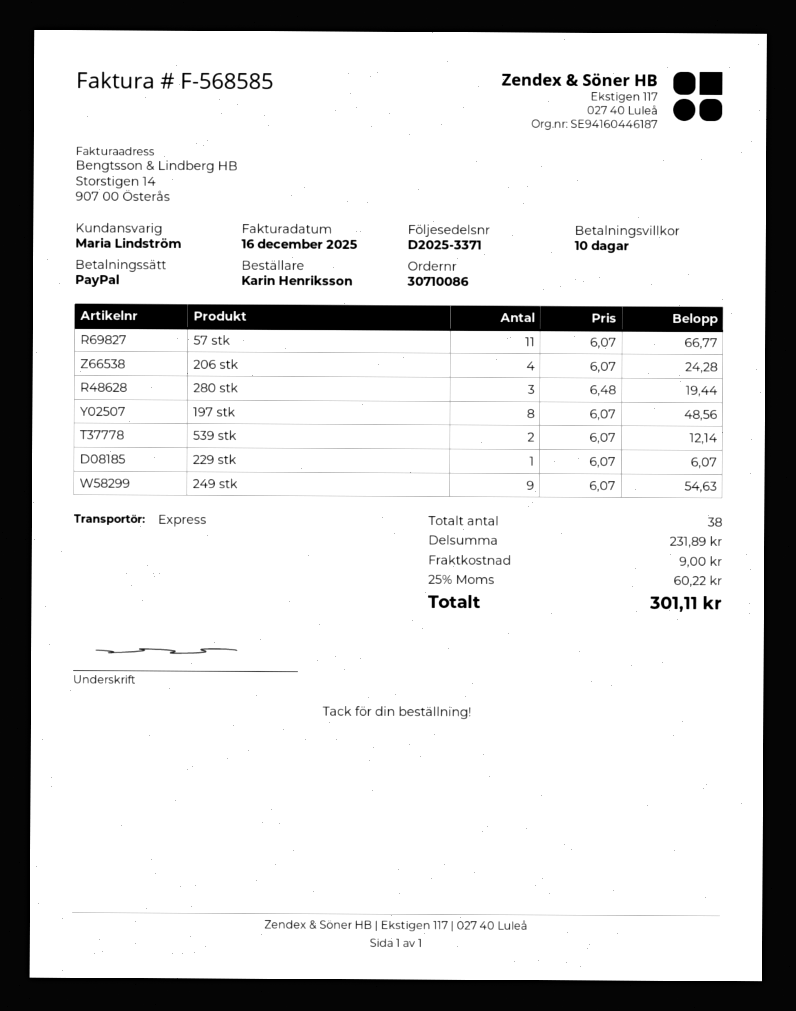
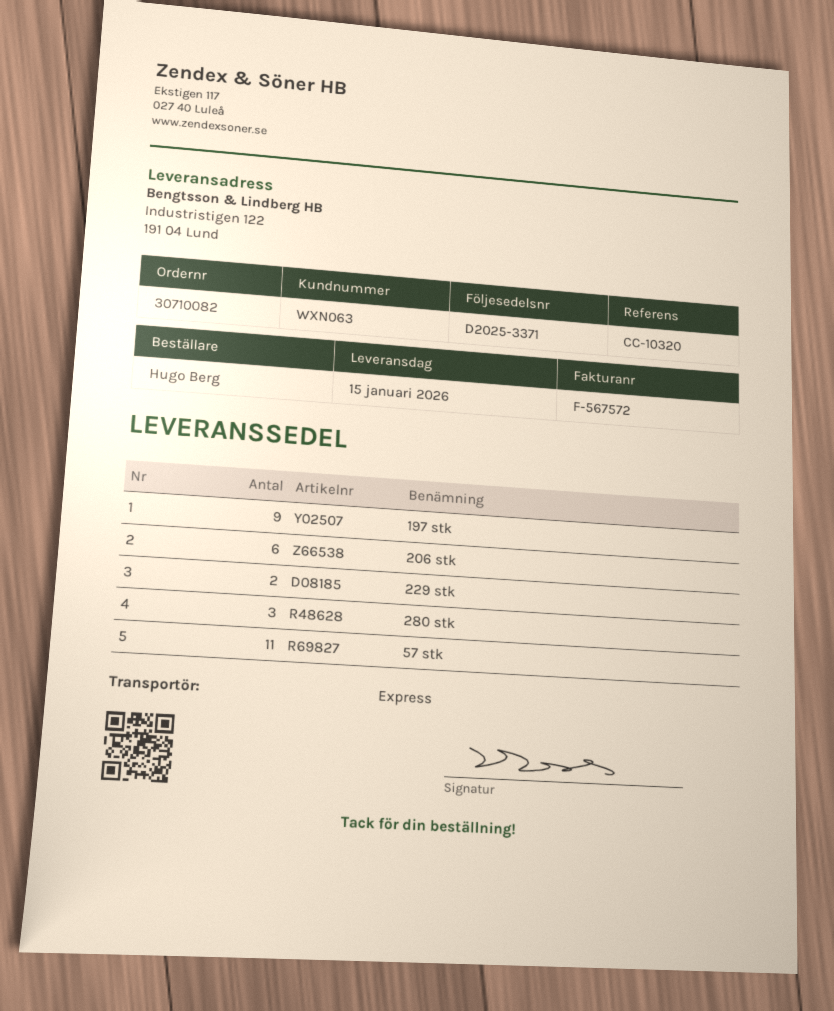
order number: 30710086 -> 30710082
invoice number: F-568585 -> F-567572
ordered by: Karin Henriksson -> Hugo Berg
206 stk: 4 -> 6
197 stk: 8 -> 9
539 stk: 2 -> none
229 stk: 1 -> 2
249 stk: 9 -> none

